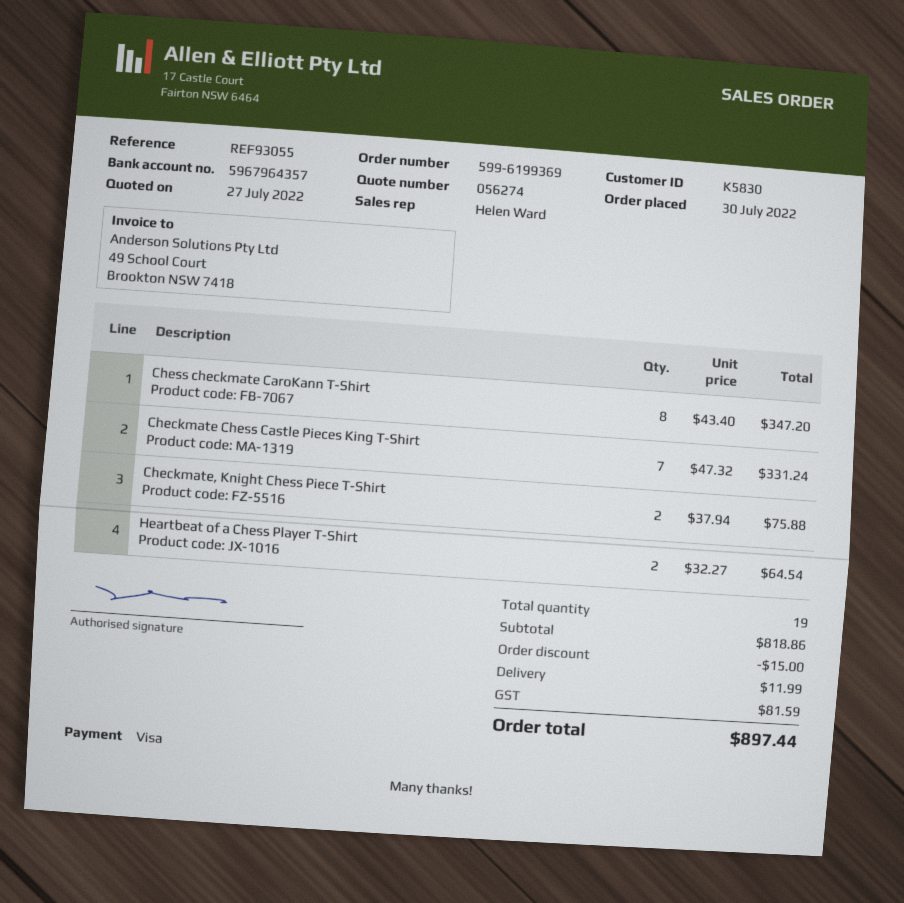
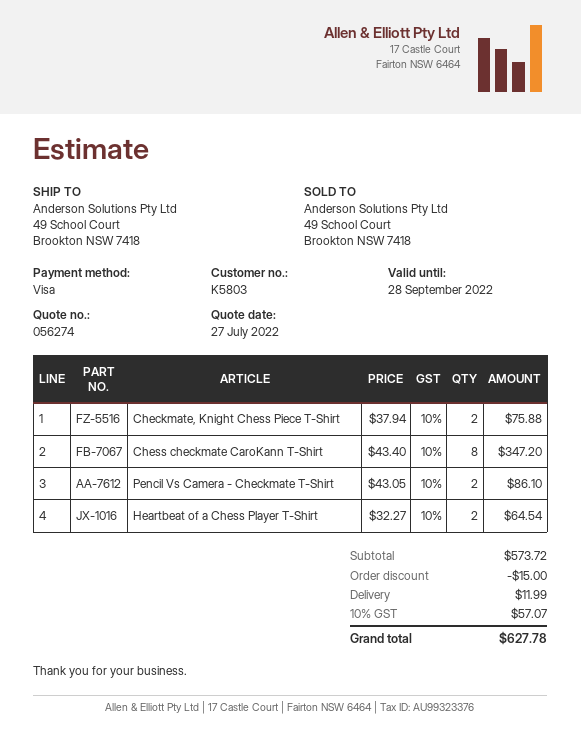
customer number: K5830 -> K5803
Checkmate Chess Castle Pieces King T-Shirt: 7 x 47.32 = 331.24 -> none
Pencil Vs Camera - Checkmate T-Shirt: none -> 2 x 43.05 = 86.10
subtotal: 818.86 -> 573.72
tax: 81.59 -> 57.07
total: 897.44 -> 627.78

